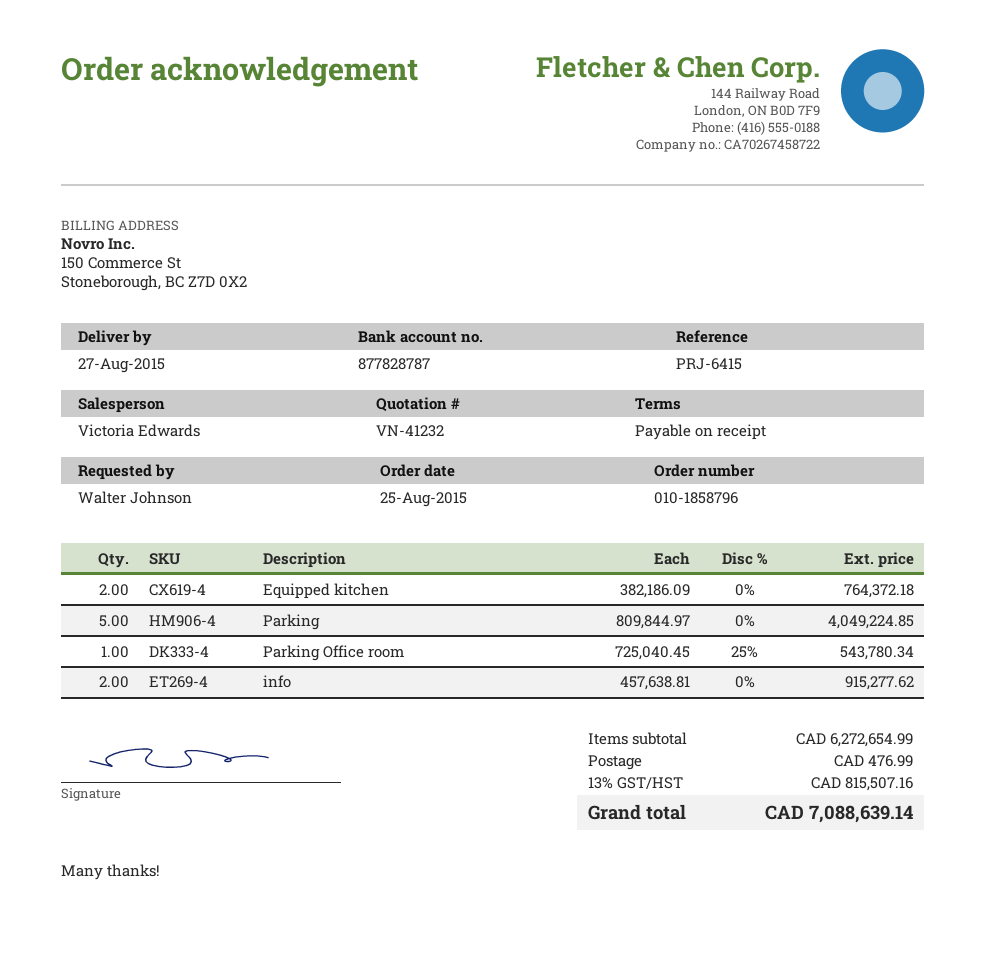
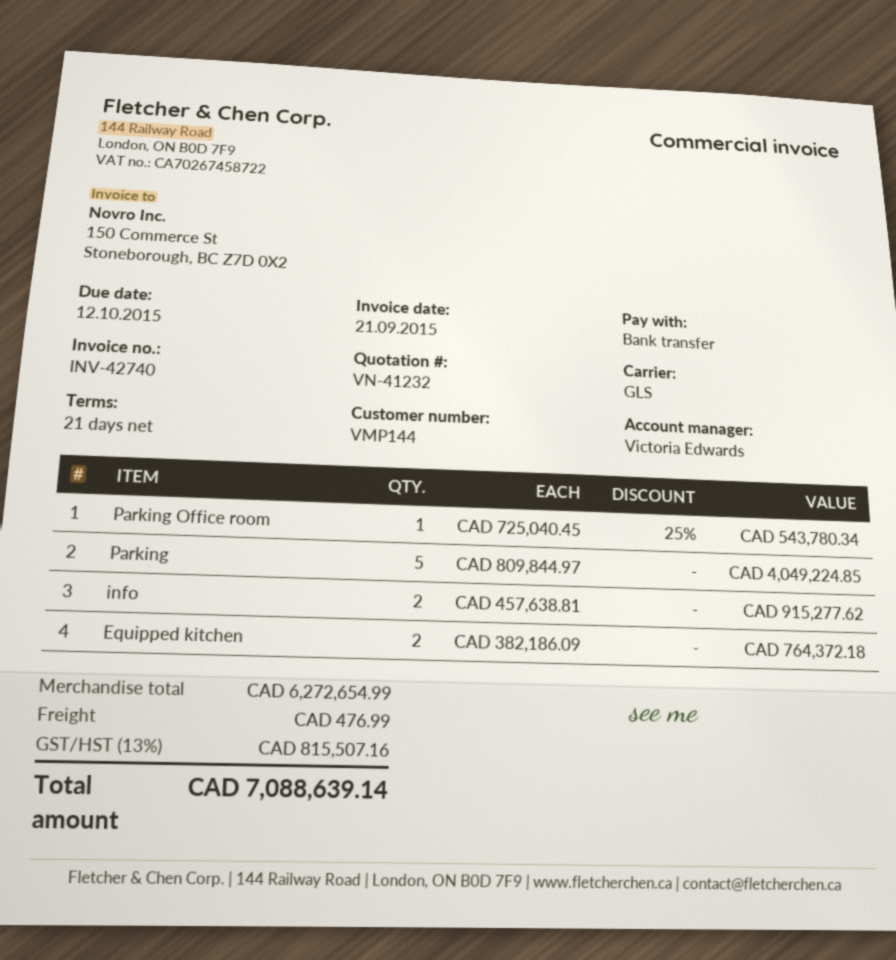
payment terms: on receipt -> 21 days

